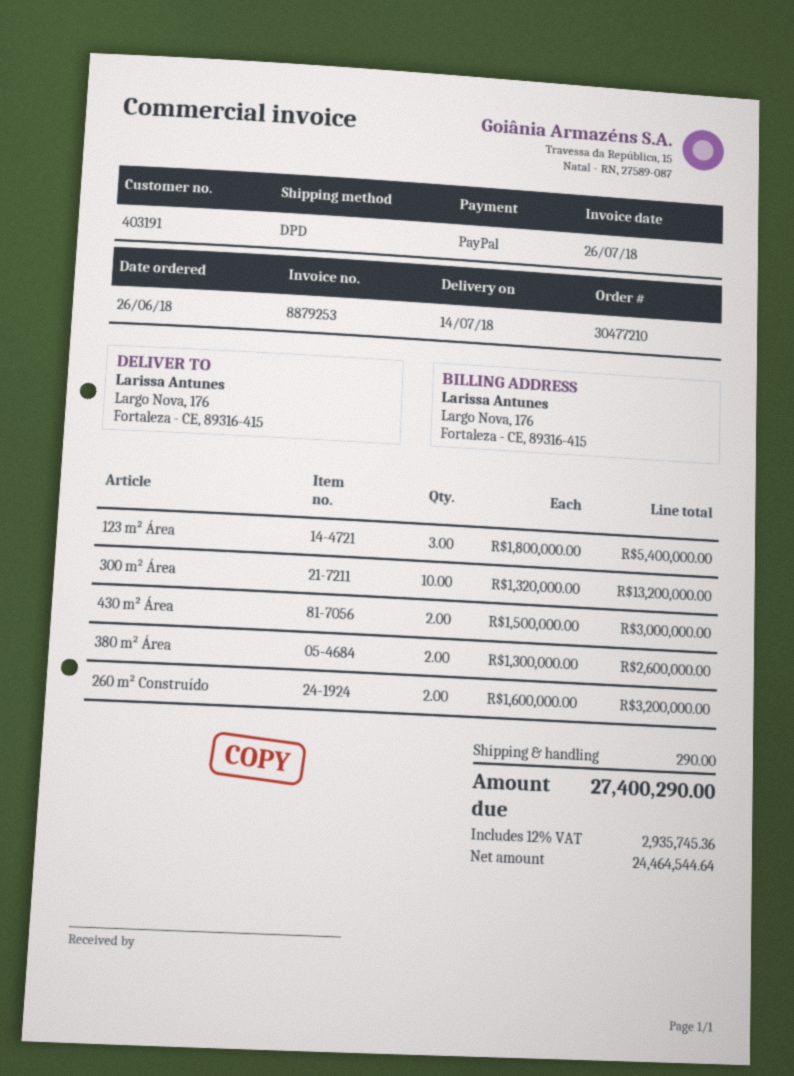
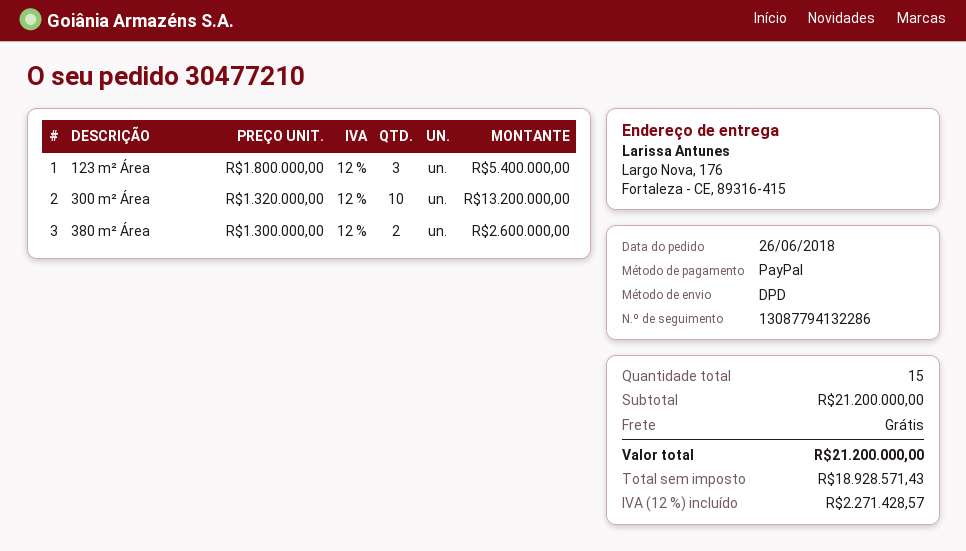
430 m² Área: 2 x 1500000.00 = 3000000.00 -> none
260 m² Construído: 2 x 1600000.00 = 3200000.00 -> none
shipping: 290.00 -> 0.00
net: 24464544.64 -> 18928571.43
tax: 12% = 2935745.36 -> 12% = 2271428.57
total: 27400290.00 -> 21200000.00

